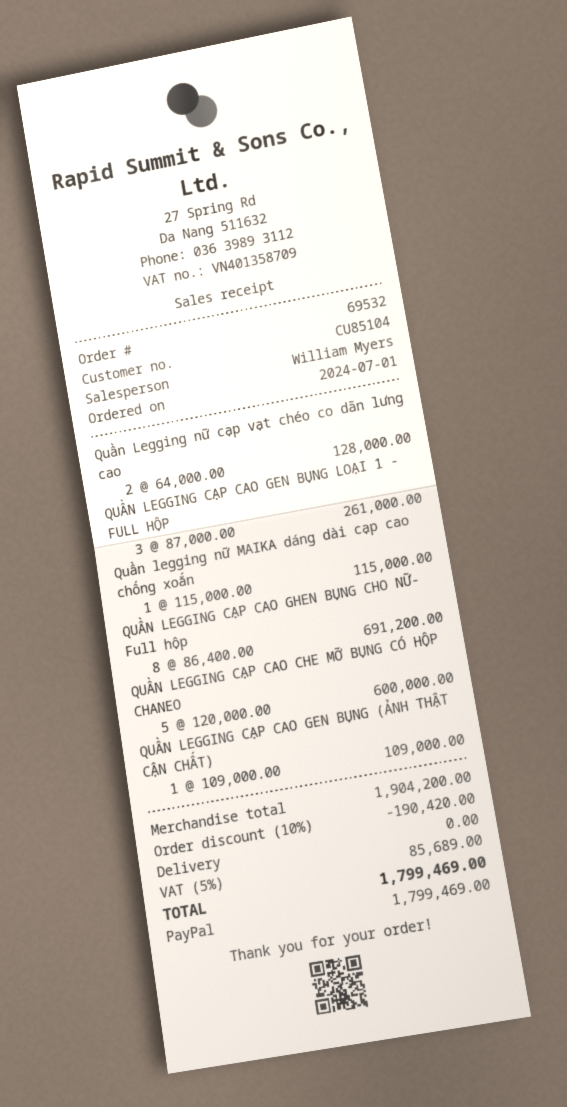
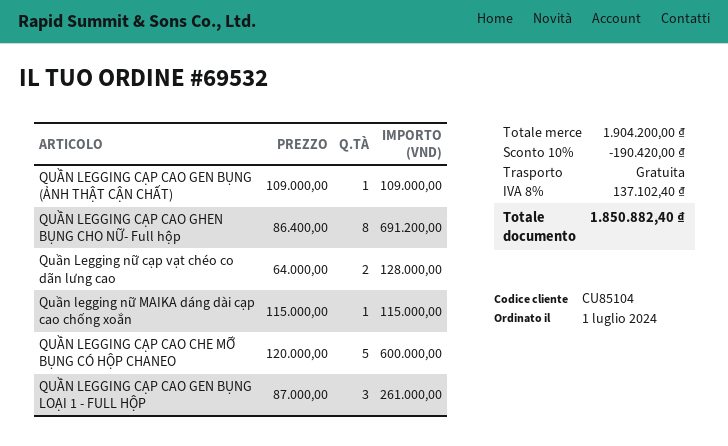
tax: 5% = 85689.00 -> 8% = 137102.40
total: 1799469.00 -> 1850882.40

